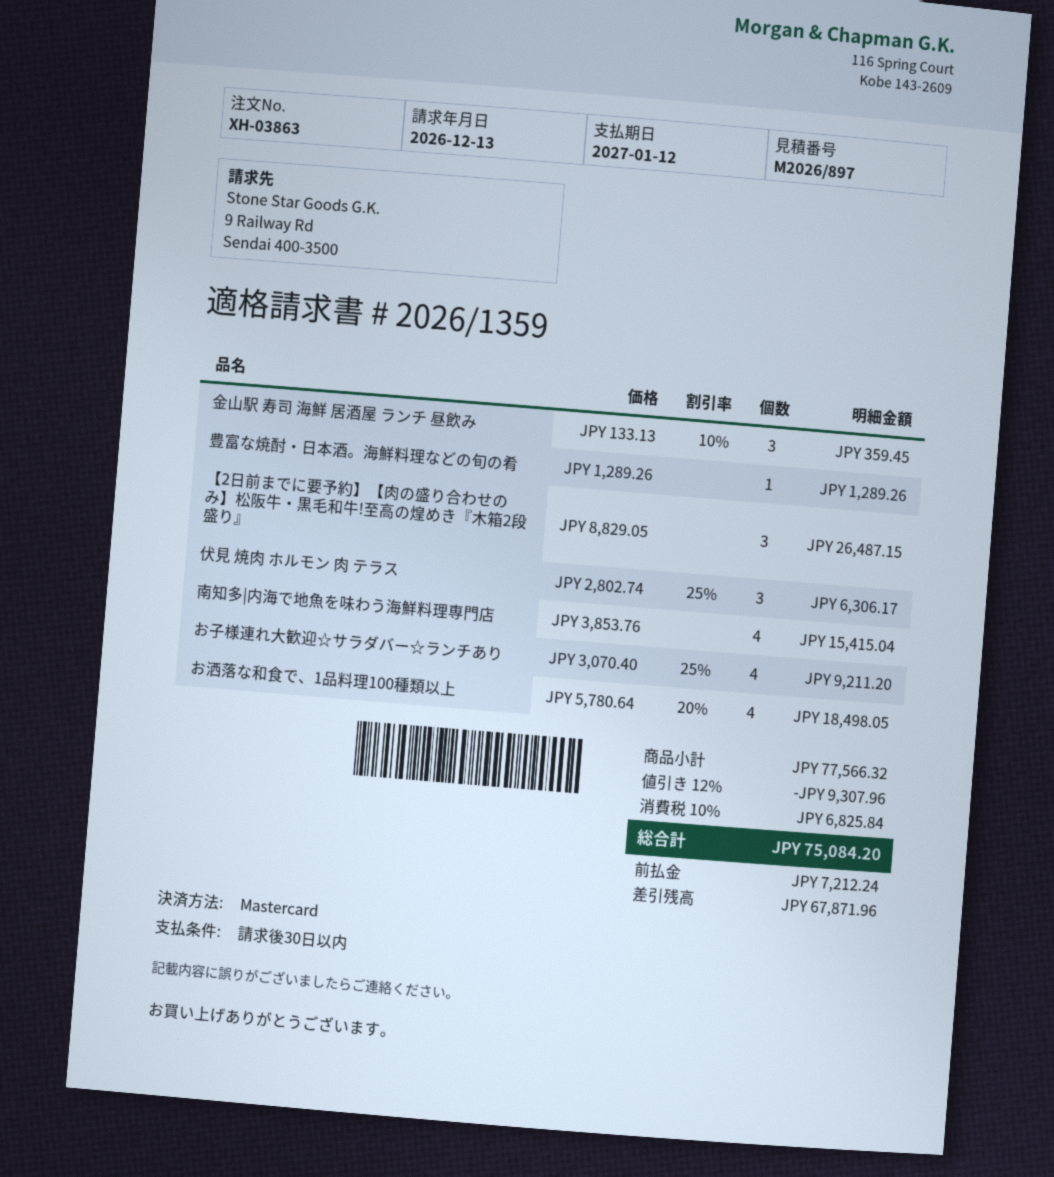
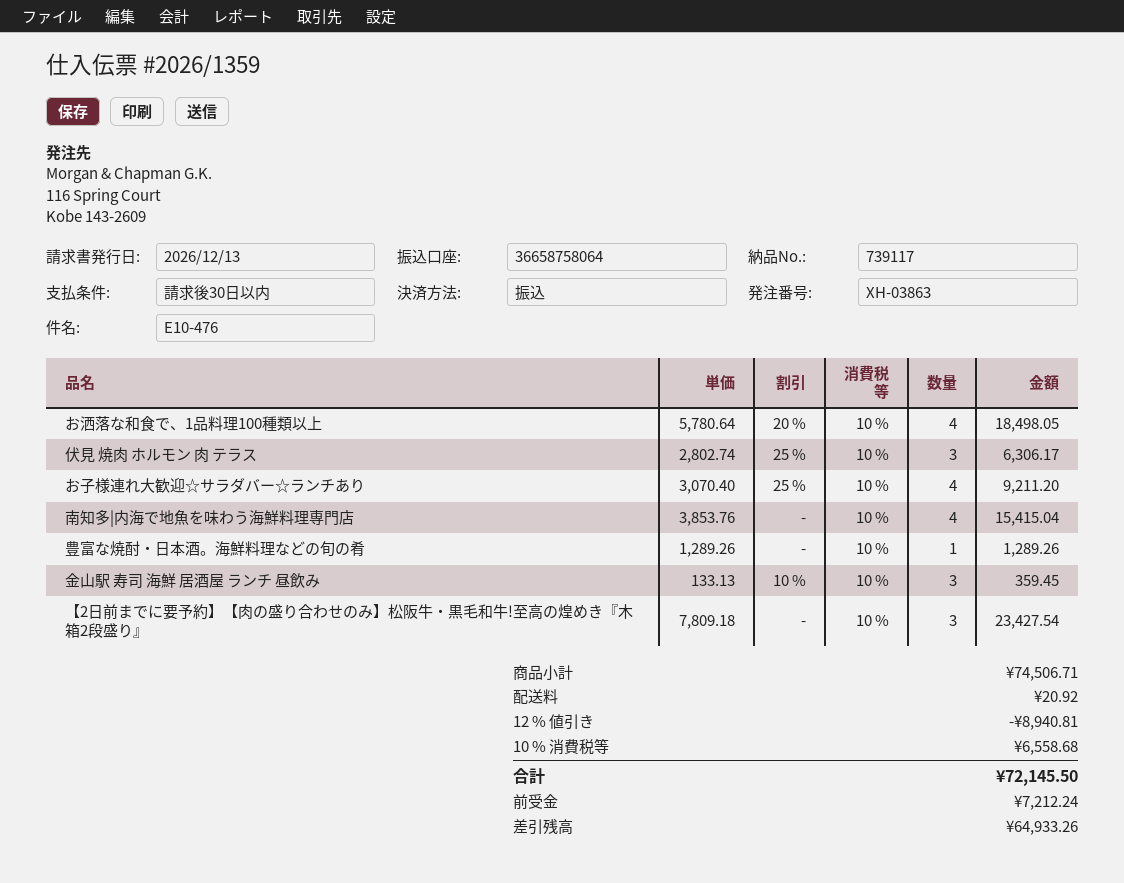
payment method: Mastercard -> bank transfer
【2日前までに要予約】【肉の盛り合わせのみ】松阪牛・黒毛和牛!至高の煌めき『木箱2段盛り』: 3 x 8829.05 = 26487.15 -> 3 x 7809.18 = 23427.54
subtotal: 77566.32 -> 74506.71
discount: 12% = 9307.96 -> 12% = 8940.81
shipping: none -> 20.92
tax: 10% = 6825.84 -> 10% = 6558.68
total: 75084.20 -> 72145.50
balance: 67871.96 -> 64933.26

